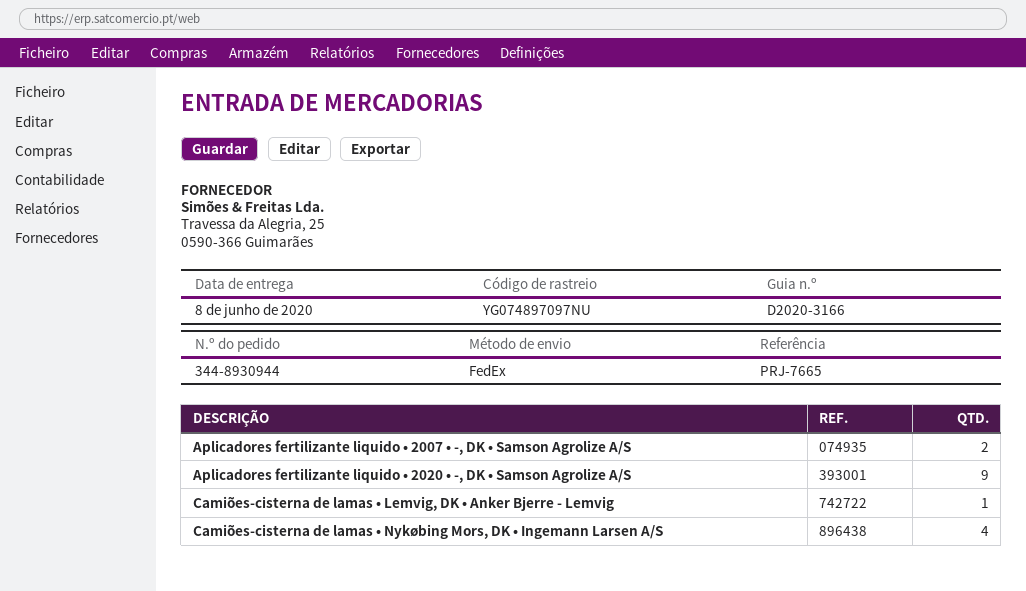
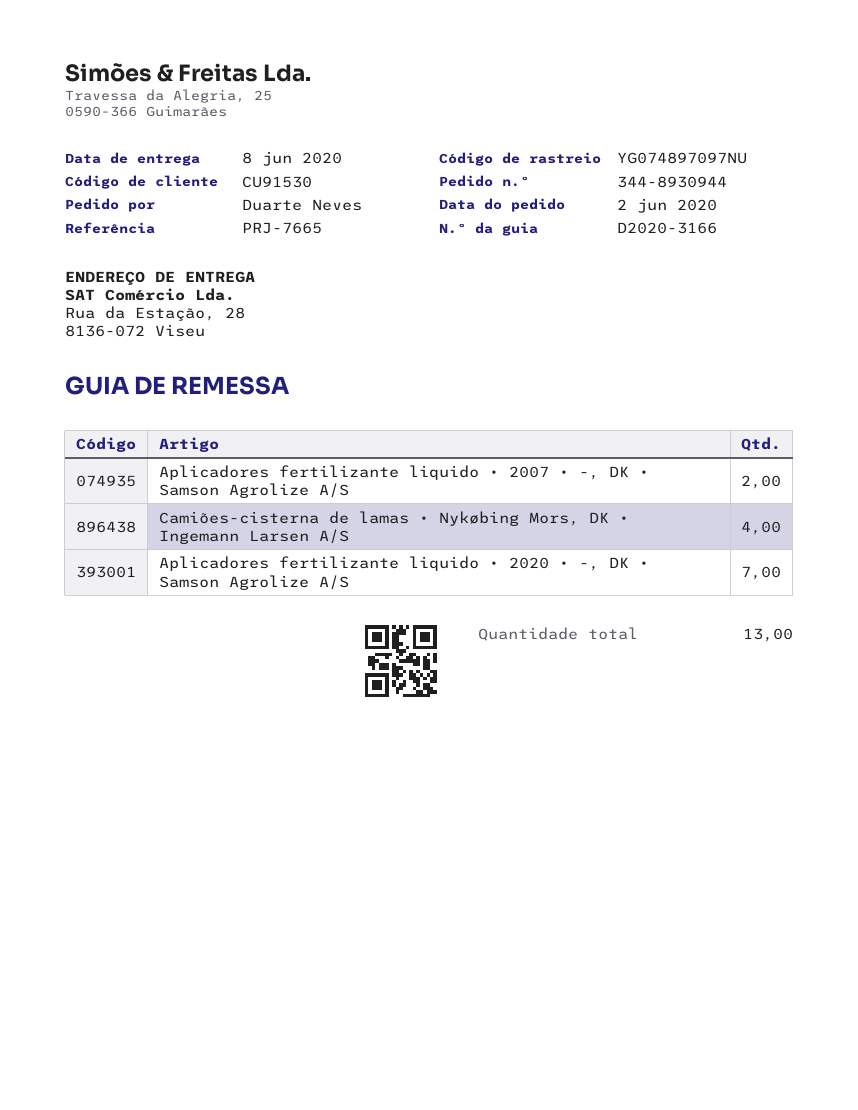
Aplicadores fertilizante liquido • 2020 • -, DK • Samson Agrolize A/S: 9 -> 7
Camiões-cisterna de lamas • Lemvig, DK • Anker Bjerre - Lemvig: 1 -> none

